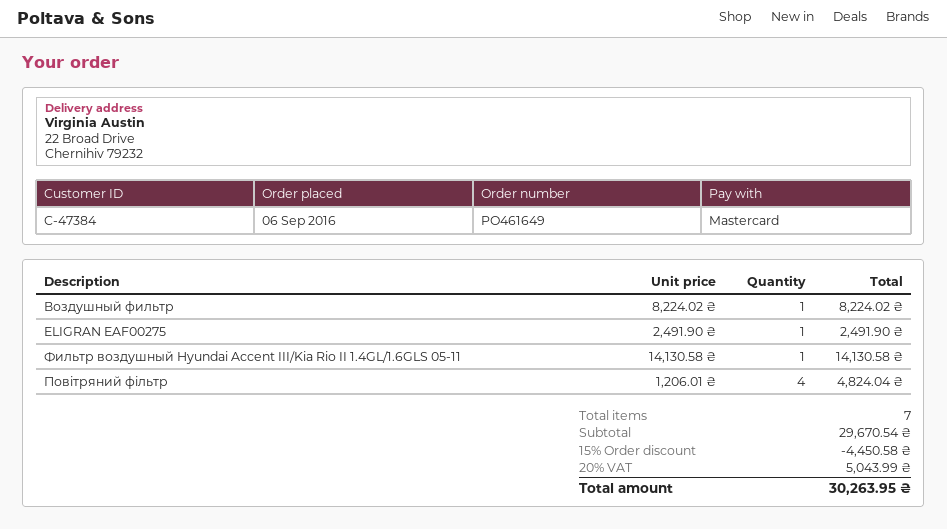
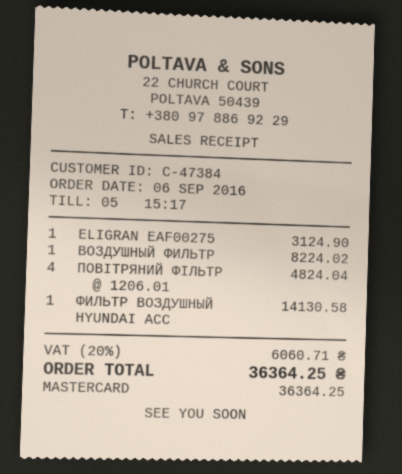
ELIGRAN EAF00275: 1 x 2491.90 = 2491.90 -> 1 x 3124.90 = 3124.90
discount: 15% = 4450.58 -> none
tax: 20% = 5043.99 -> 20% = 6060.71
total: 30263.95 -> 36364.25

